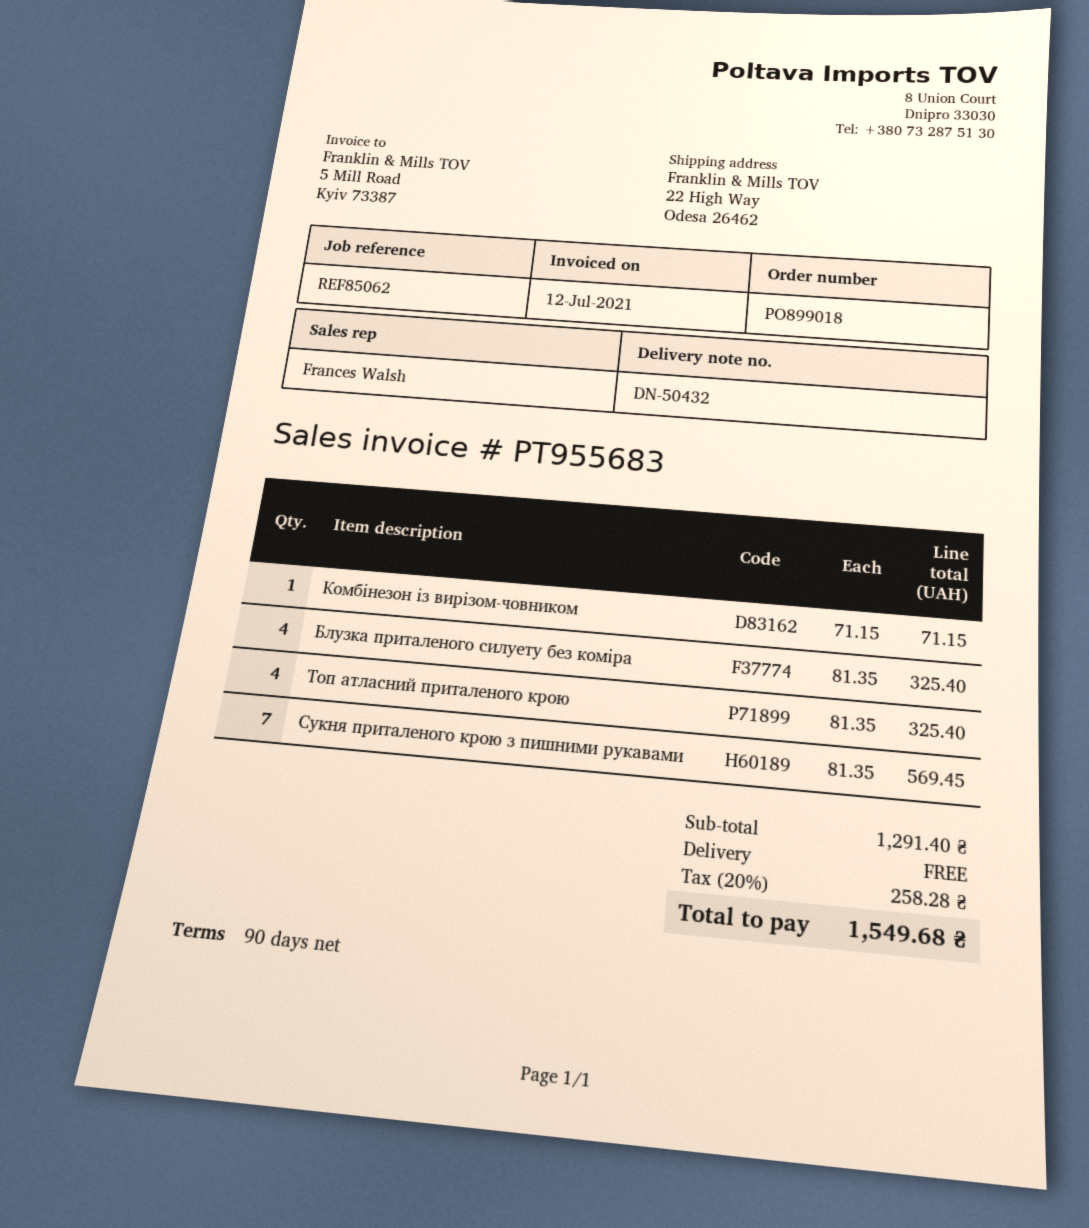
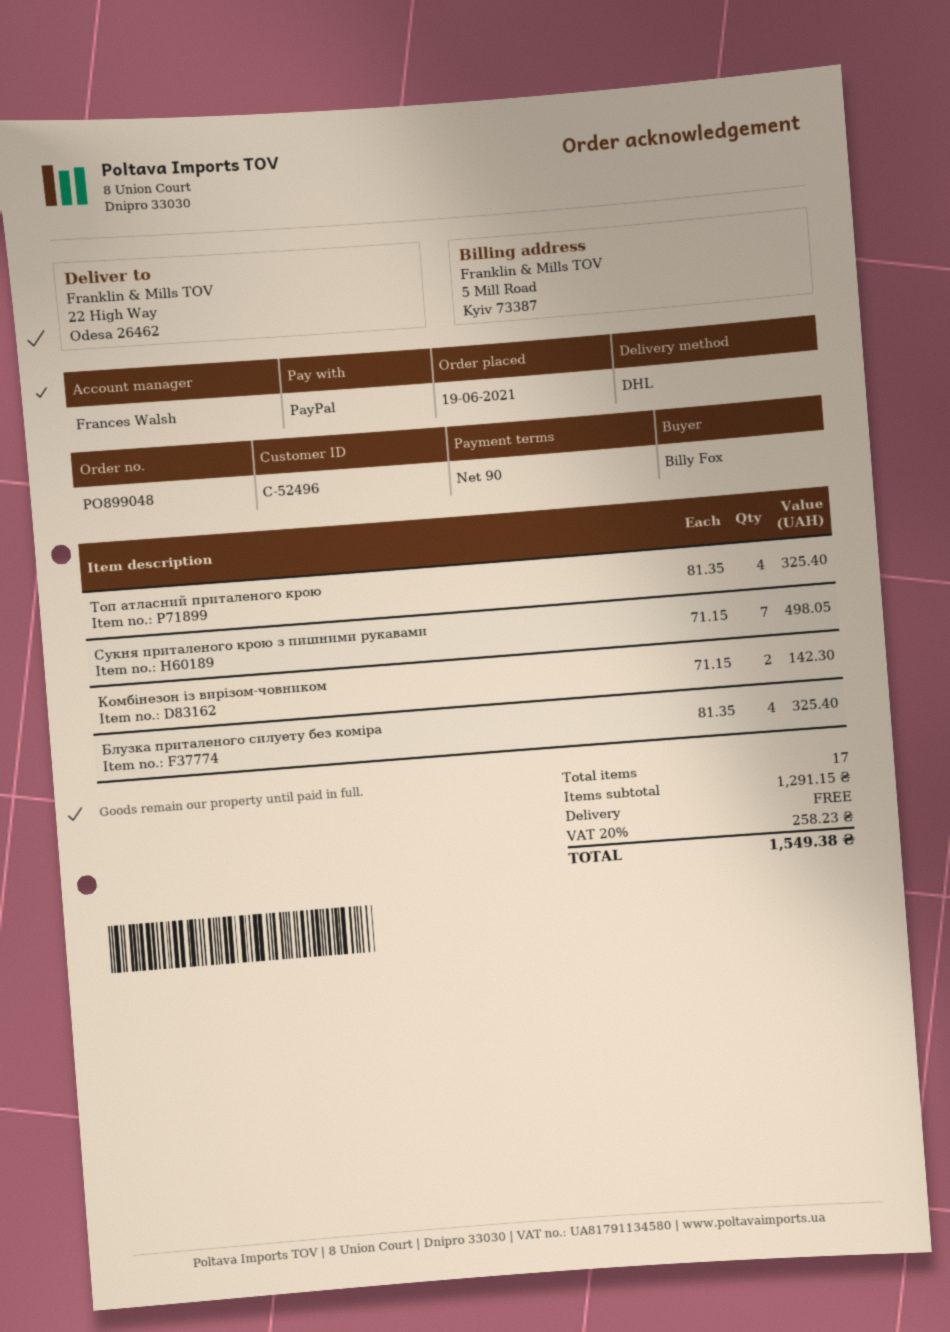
order number: PO899018 -> PO899048
Комбінезон із вирізом-човником: 1 x 71.15 = 71.15 -> 2 x 71.15 = 142.30
Сукня приталеного крою з пишними рукавами: 7 x 81.35 = 569.45 -> 7 x 71.15 = 498.05
subtotal: 1291.40 -> 1291.15
tax: 20% = 258.28 -> 20% = 258.23
total: 1549.68 -> 1549.38

